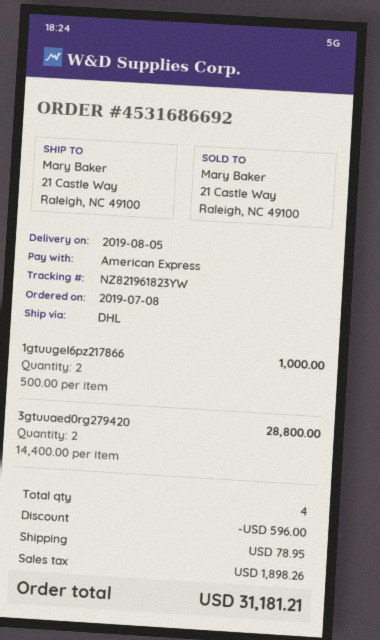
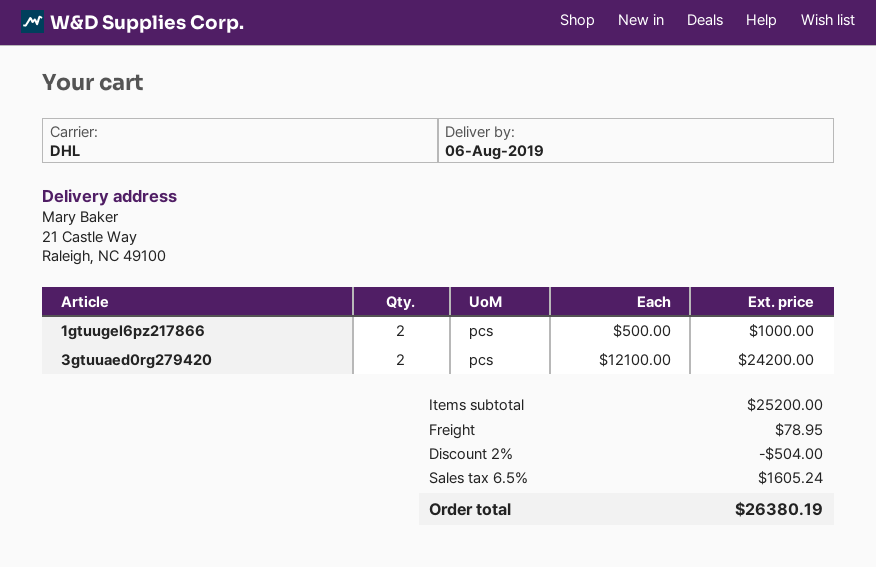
delivery date: 2019-08-05 -> 2019-08-06
3gtuuaed0rg279420: 2 x 14400.00 = 28800.00 -> 2 x 12100.00 = 24200.00
discount: 596.00 -> 504.00
tax: 1898.26 -> 1605.24
total: 31181.21 -> 26380.19

